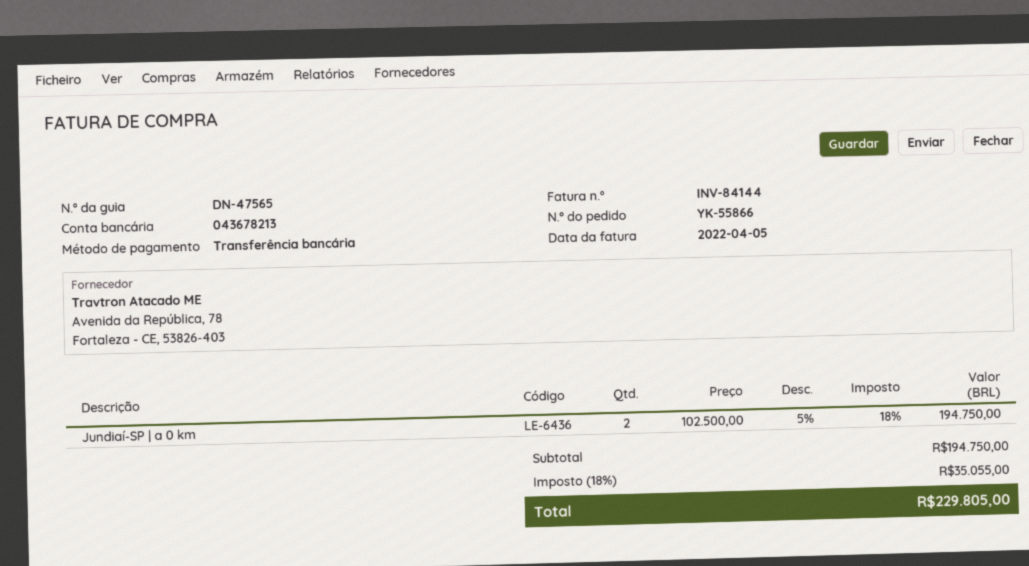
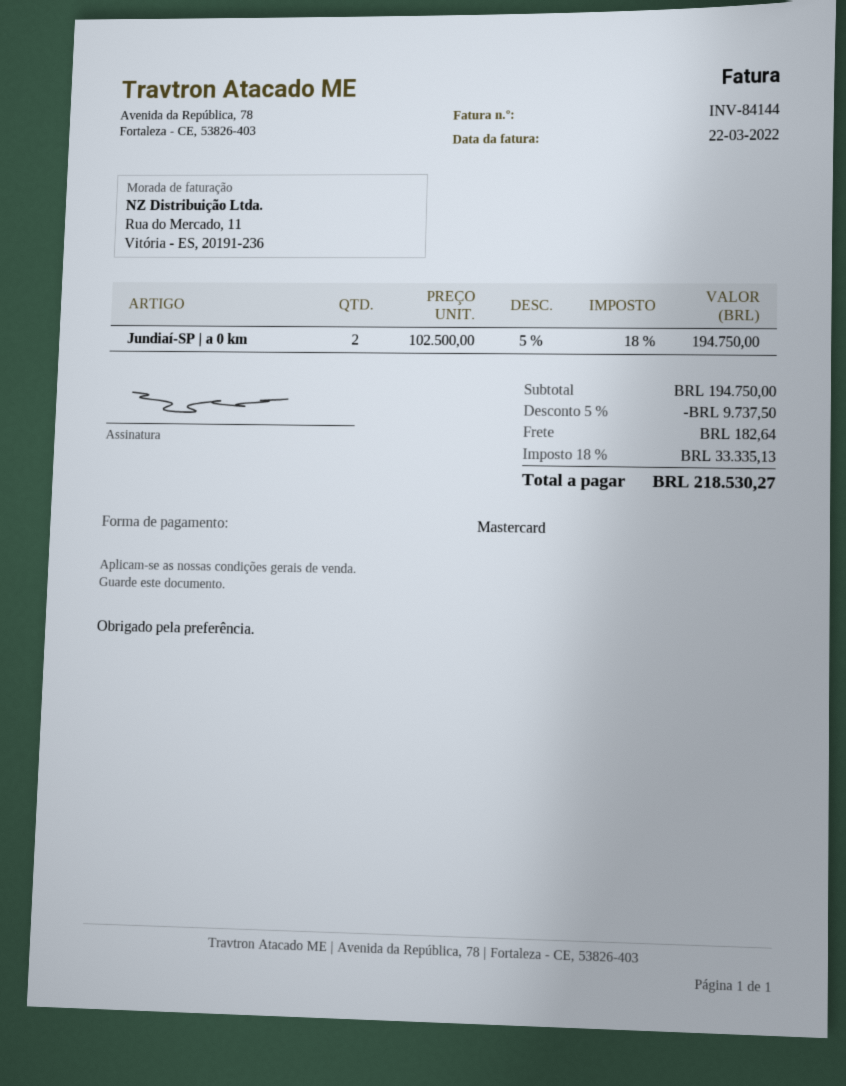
invoice date: 2022-04-05 -> 2022-03-22
payment method: bank transfer -> Mastercard
discount: none -> 5% = 9737.50
shipping: none -> 182.64
tax: 18% = 35055.00 -> 18% = 33335.13
total: 229805.00 -> 218530.27

